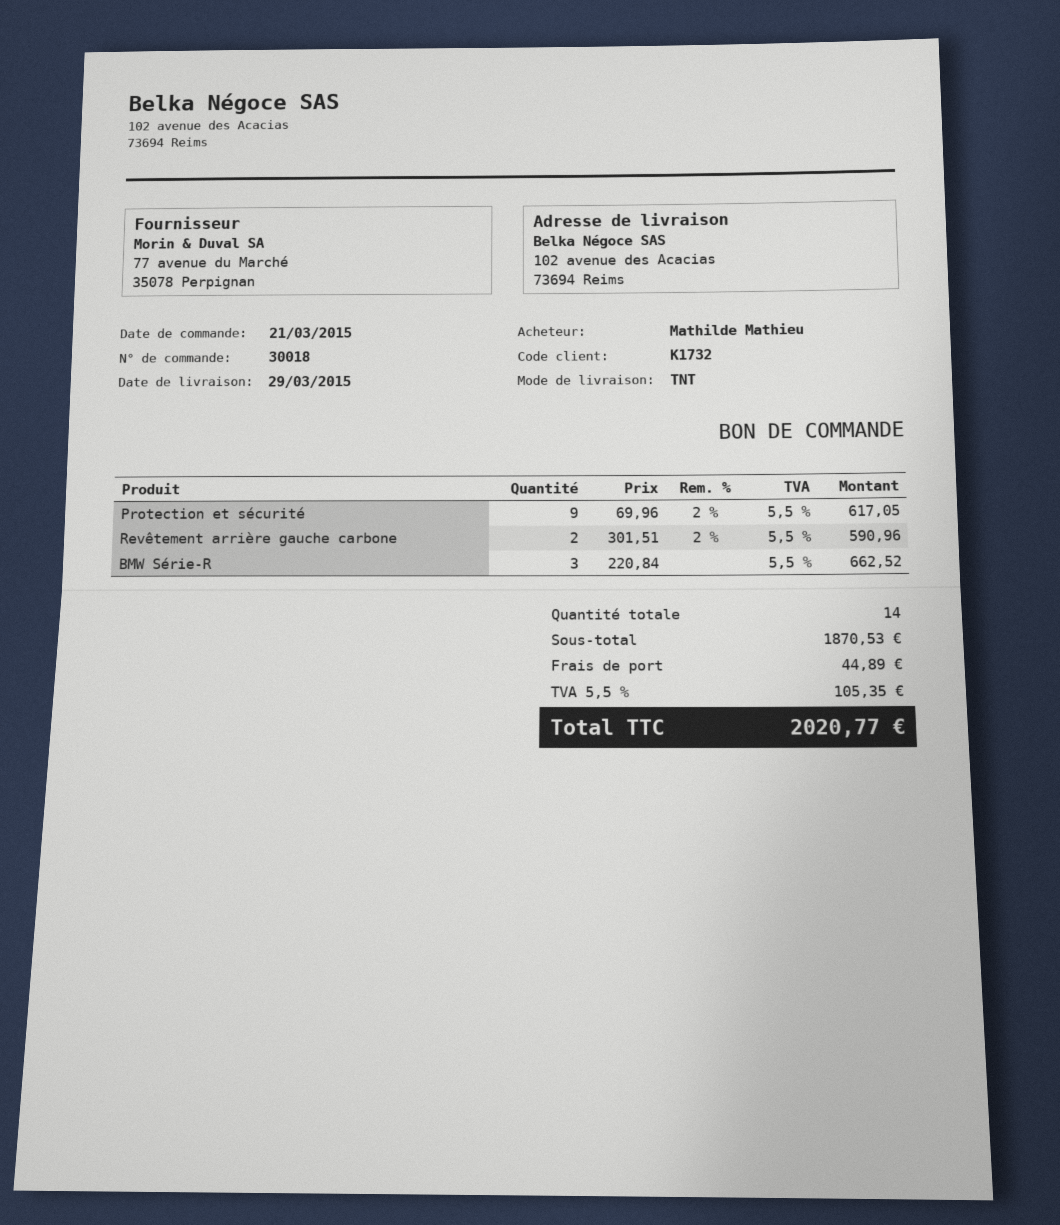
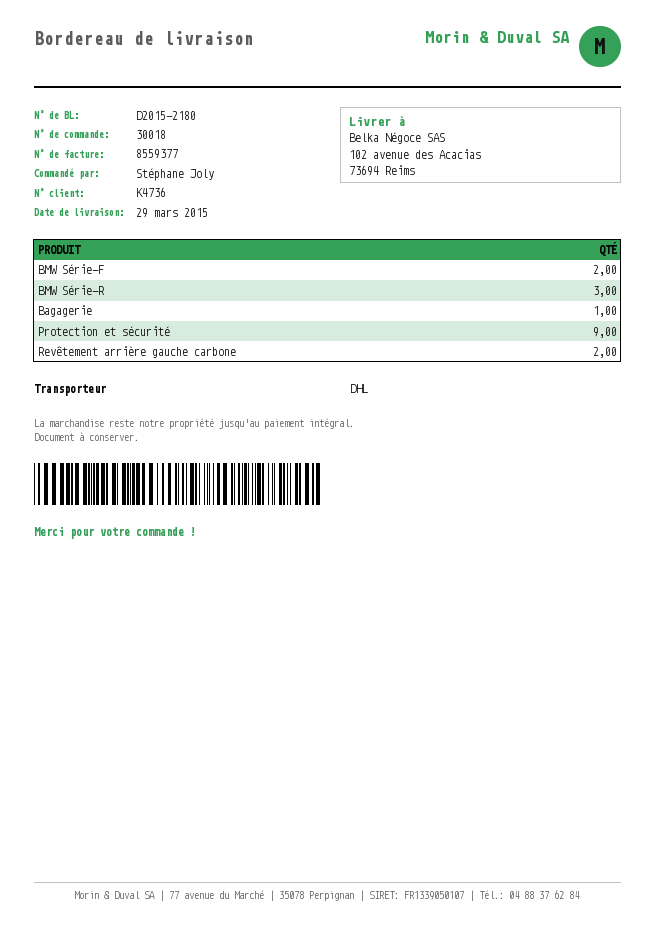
customer number: K1732 -> K4736
ordered by: Mathilde Mathieu -> Stéphane Joly
shipping method: TNT -> DHL
BMW Série-F: none -> 2
Bagagerie: none -> 1

